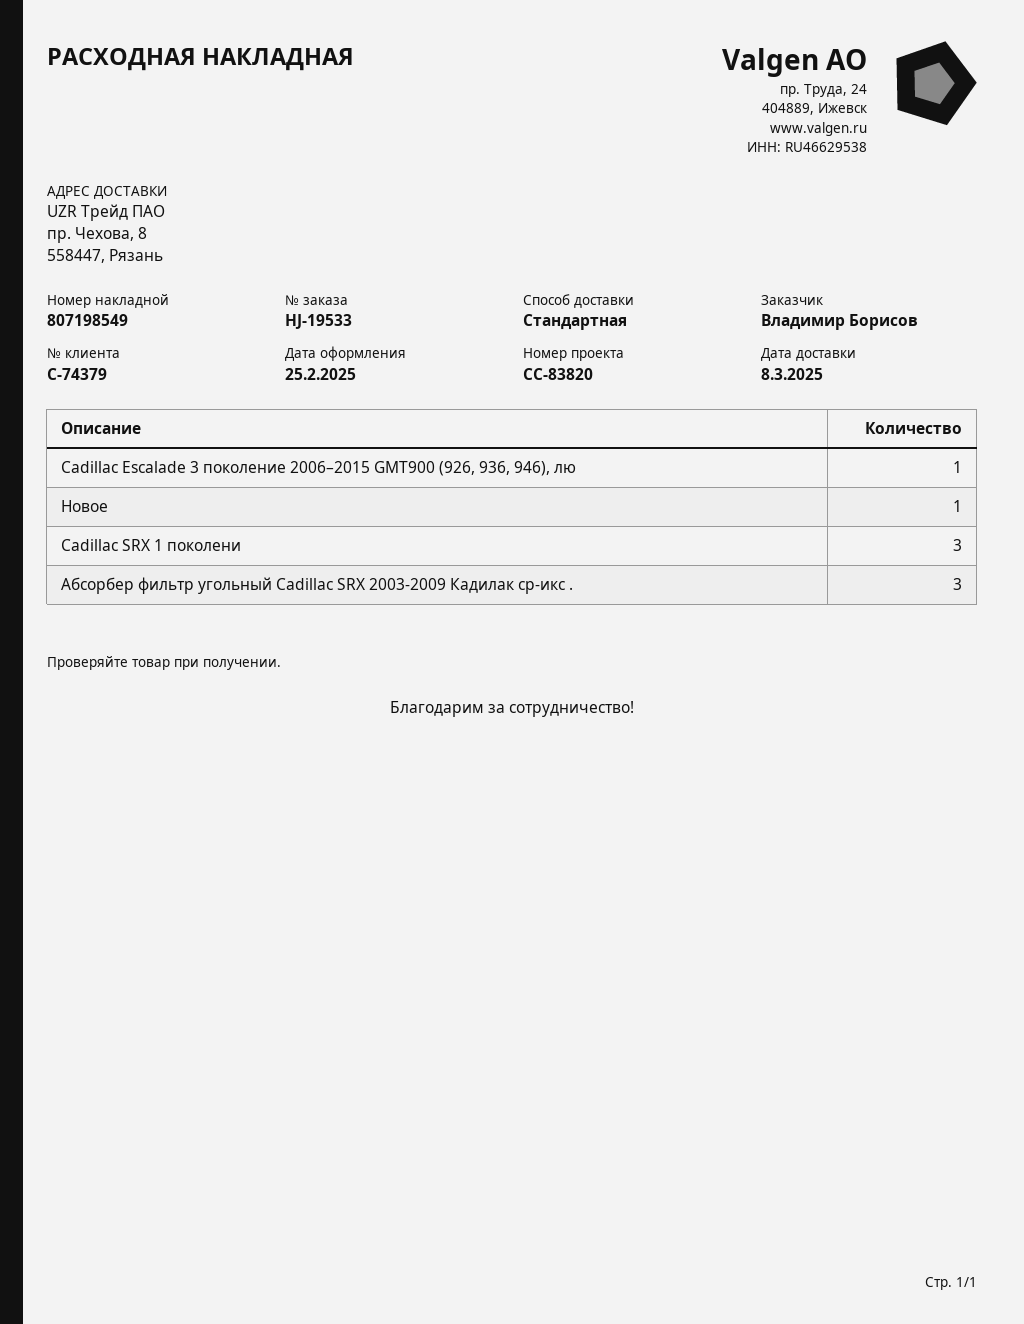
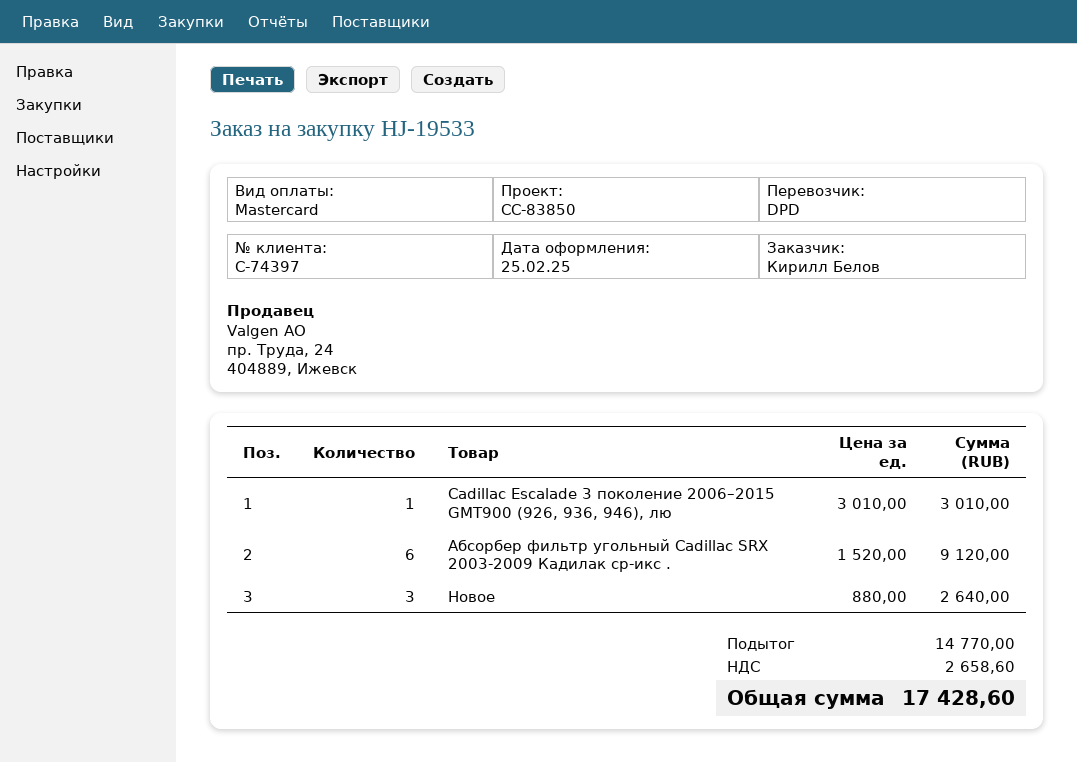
customer number: C-74379 -> C-74397
reference: CC-83820 -> CC-83850
ordered by: Владимир Борисов -> Кирилл Белов
shipping method: standard -> DPD
Новое: 1 -> 3
Cadillac SRX 1 поколени: 3 -> none
Абсорбер фильтр угольный Cadillac SRX 2003-2009 Кадилак ср-икс .: 3 -> 6

